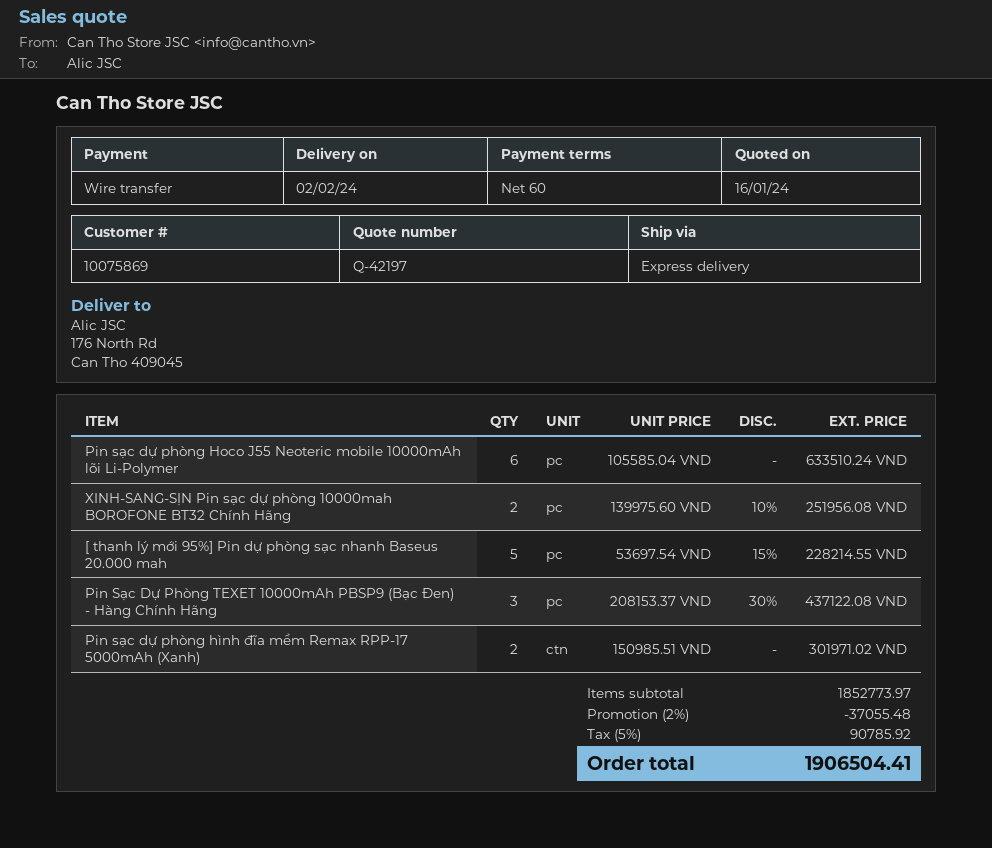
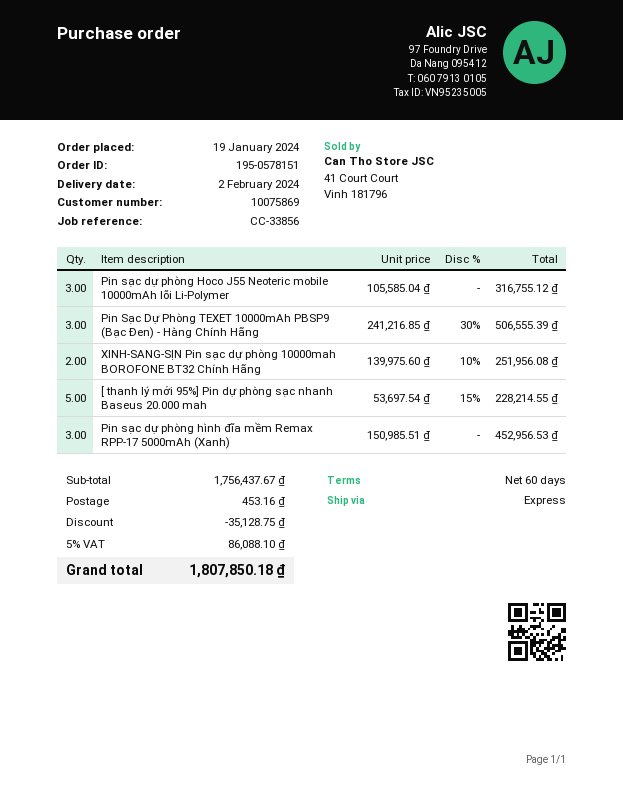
Pin sạc dự phòng Hoco J55 Neoteric mobile 10000mAh lõi Li-Polymer: 6 x 105585.04 = 633510.24 -> 3 x 105585.04 = 316755.12
Pin Sạc Dự Phòng TEXET 10000mAh PBSP9 (Bạc Đen) - Hàng Chính Hãng: 3 x 208153.37 - 30% = 437122.08 -> 3 x 241216.85 - 30% = 506555.39
Pin sạc dự phòng hình đĩa mềm Remax RPP-17 5000mAh (Xanh): 2 x 150985.51 = 301971.02 -> 3 x 150985.51 = 452956.53
subtotal: 1852773.97 -> 1756437.67
discount: 37055.48 -> 35128.75
shipping: none -> 453.16
tax: 5% = 90785.92 -> 5% = 86088.10
total: 1906504.41 -> 1807850.18

